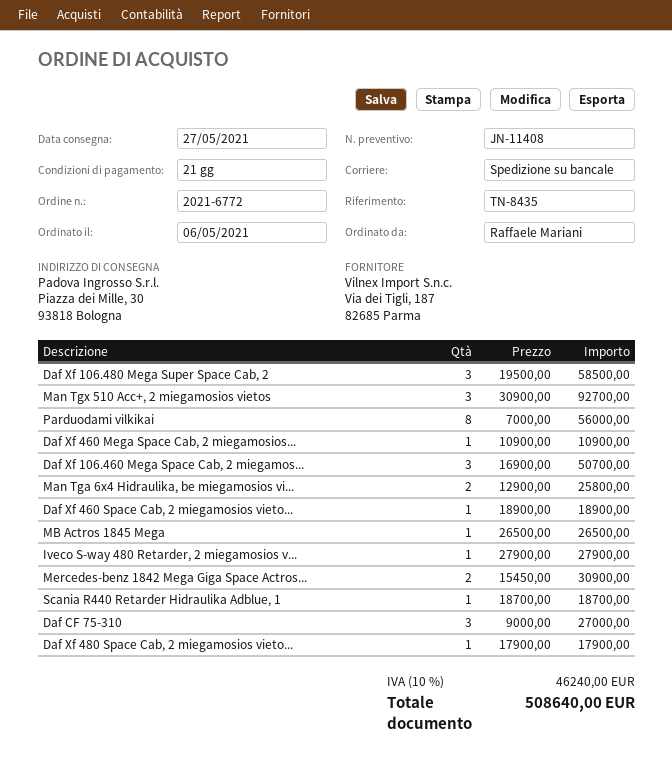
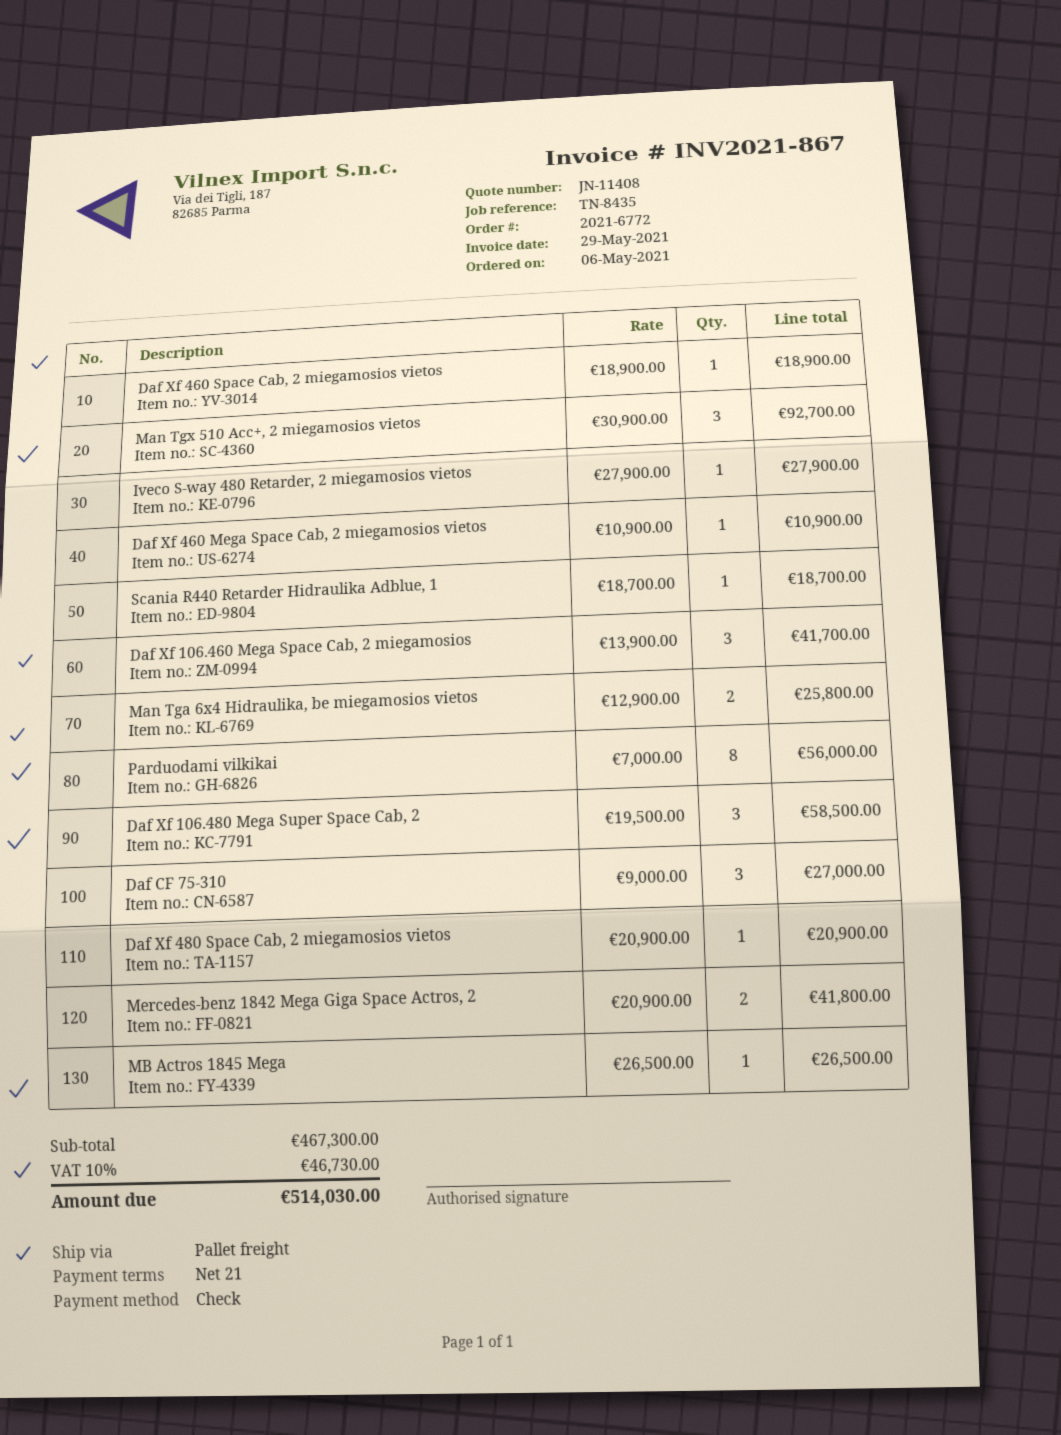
Daf Xf 106.460 Mega Space Cab, 2 miegamos...: 3 x 16900.00 = 50700.00 -> 3 x 13900.00 = 41700.00
Mercedes-benz 1842 Mega Giga Space Actros...: 2 x 15450.00 = 30900.00 -> 2 x 20900.00 = 41800.00
Daf Xf 480 Space Cab, 2 miegamosios vieto...: 1 x 17900.00 = 17900.00 -> 1 x 20900.00 = 20900.00
tax: 10% = 46240.00 -> 10% = 46730.00
total: 508640.00 -> 514030.00

